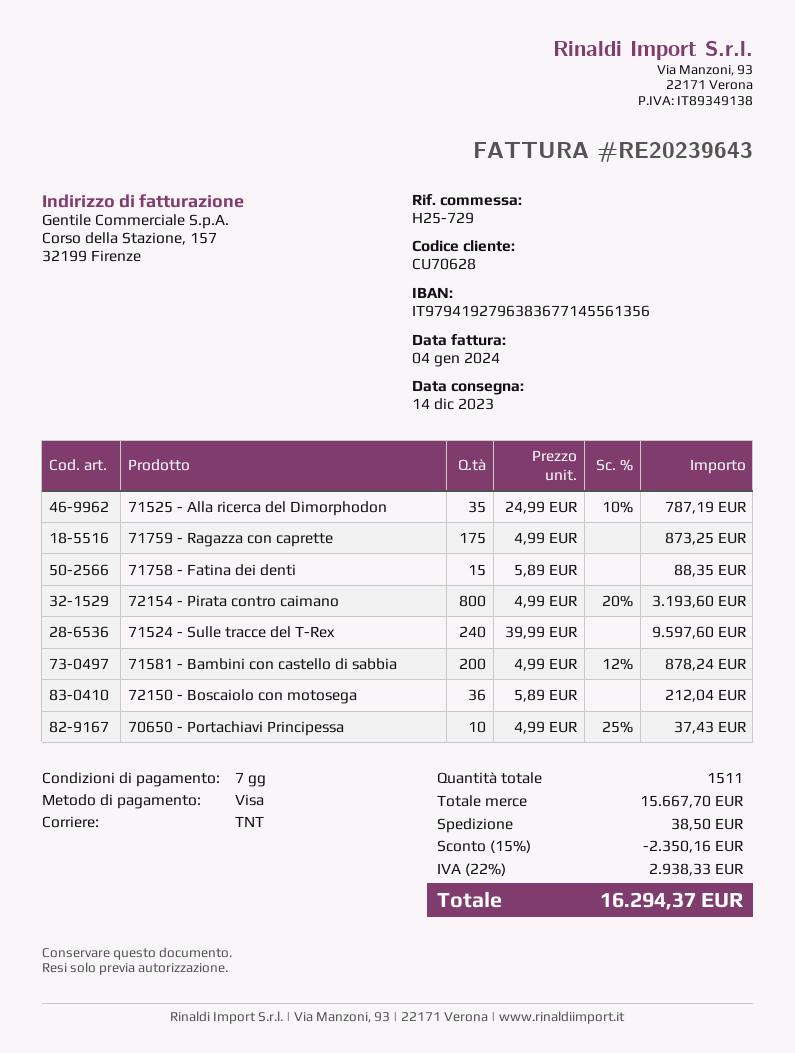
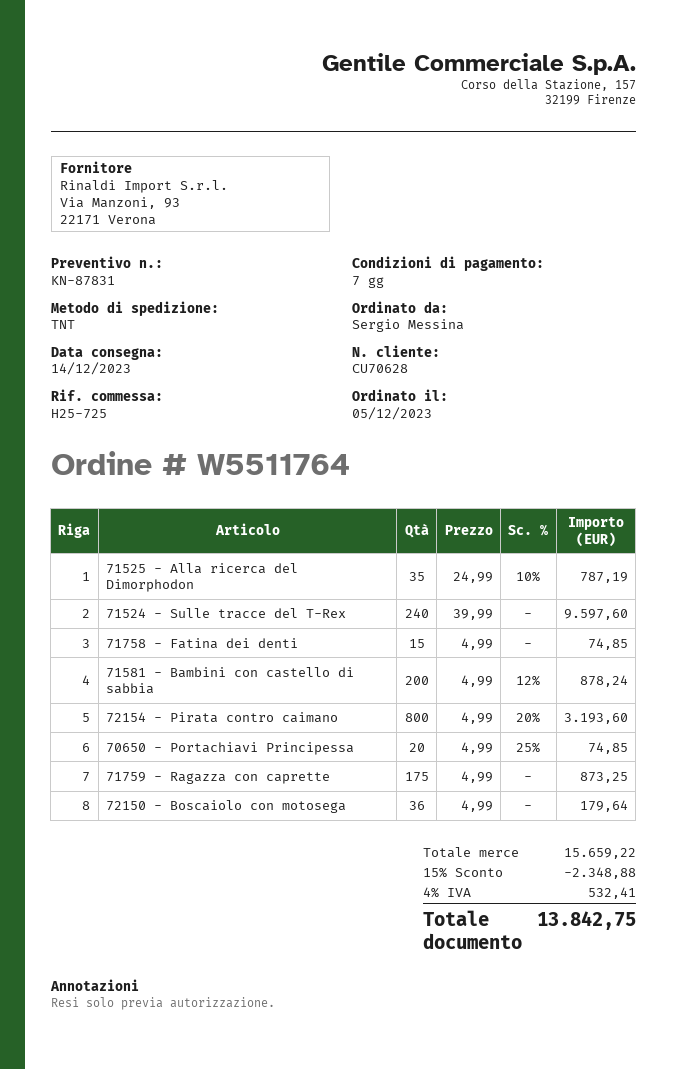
reference: H25-729 -> H25-725
71758 - Fatina dei denti: 15 x 5.89 = 88.35 -> 15 x 4.99 = 74.85
72150 - Boscaiolo con motosega: 36 x 5.89 = 212.04 -> 36 x 4.99 = 179.64
70650 - Portachiavi Principessa: 10 x 4.99 - 25% = 37.43 -> 20 x 4.99 - 25% = 74.85
subtotal: 15667.70 -> 15659.22
discount: 15% = 2350.16 -> 15% = 2348.88
shipping: 38.50 -> none
tax: 22% = 2938.33 -> 4% = 532.41
total: 16294.37 -> 13842.75

